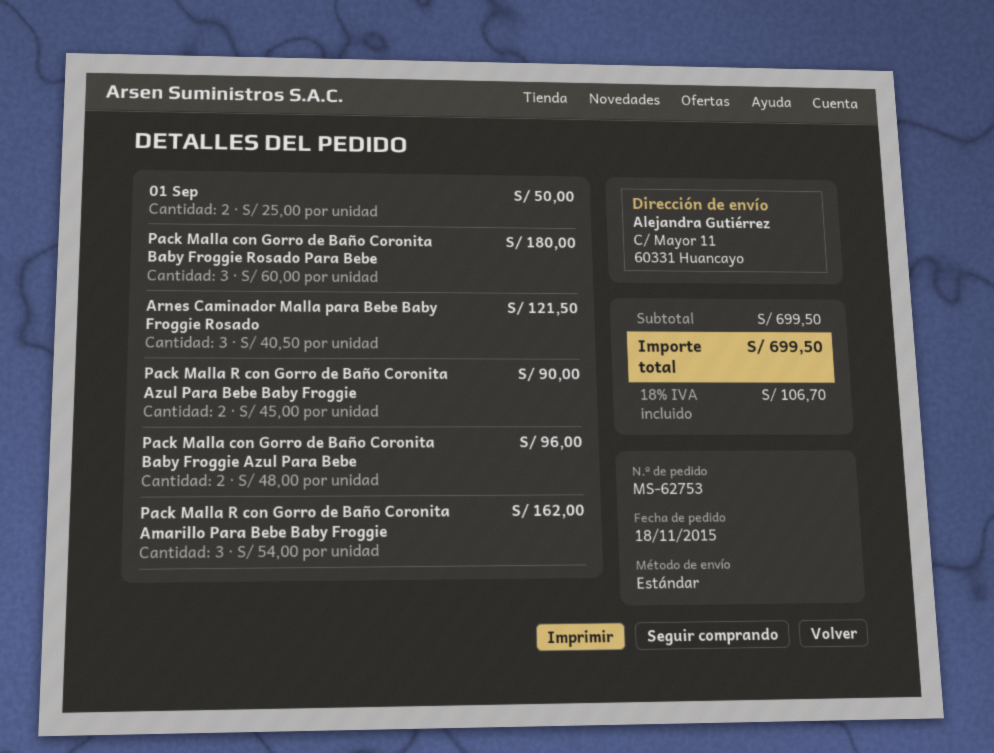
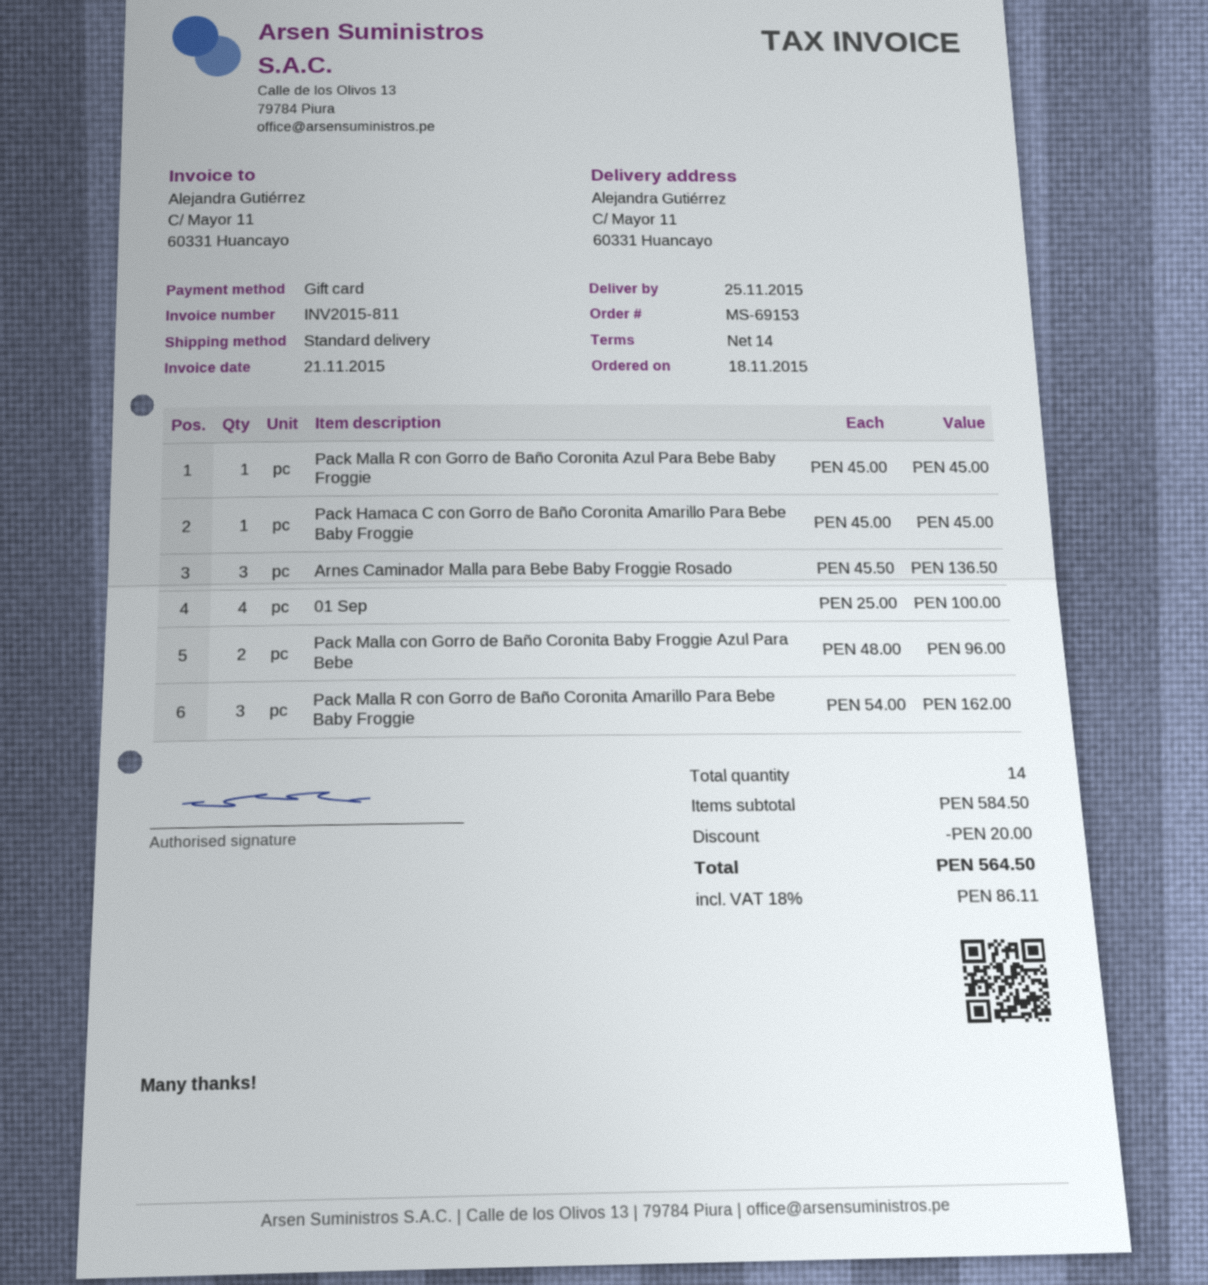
order number: MS-62753 -> MS-69153
01 Sep: 2 x 25.00 = 50.00 -> 4 x 25.00 = 100.00
Pack Malla con Gorro de Baño Coronita Baby Froggie Rosado Para Bebe: 3 x 60.00 = 180.00 -> none
Arnes Caminador Malla para Bebe Baby Froggie Rosado: 3 x 40.50 = 121.50 -> 3 x 45.50 = 136.50
Pack Malla R con Gorro de Baño Coronita Azul Para Bebe Baby Froggie: 2 x 45.00 = 90.00 -> 1 x 45.00 = 45.00
Pack Hamaca C con Gorro de Baño Coronita Amarillo Para Bebe Baby Froggie: none -> 1 x 45.00 = 45.00
subtotal: 699.50 -> 584.50
discount: none -> 20.00
tax: 18% = 106.70 -> 18% = 86.11
total: 699.50 -> 564.50

